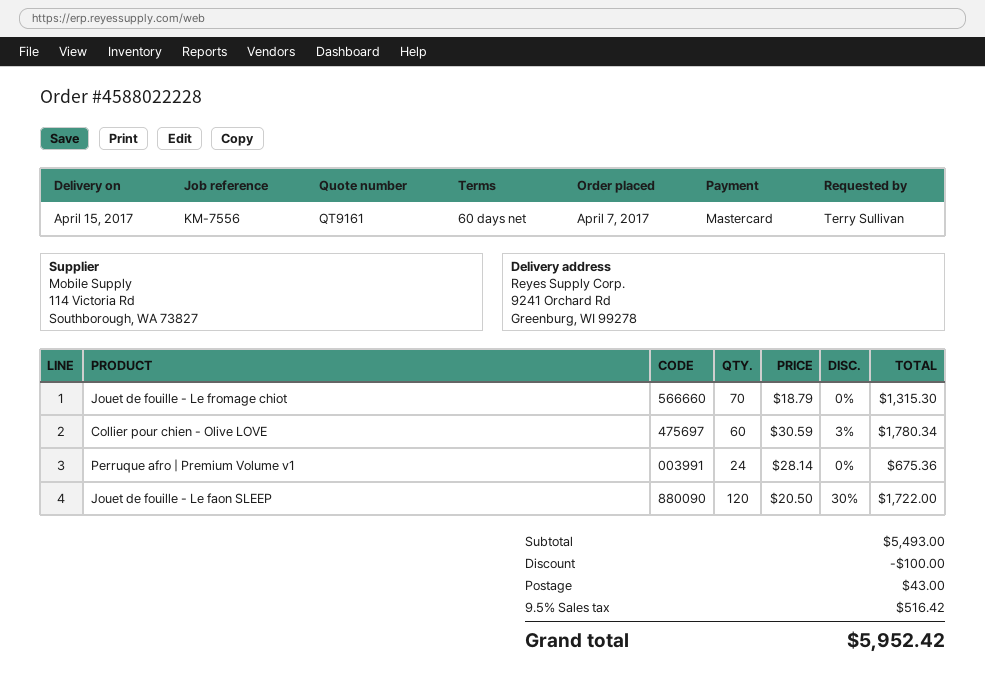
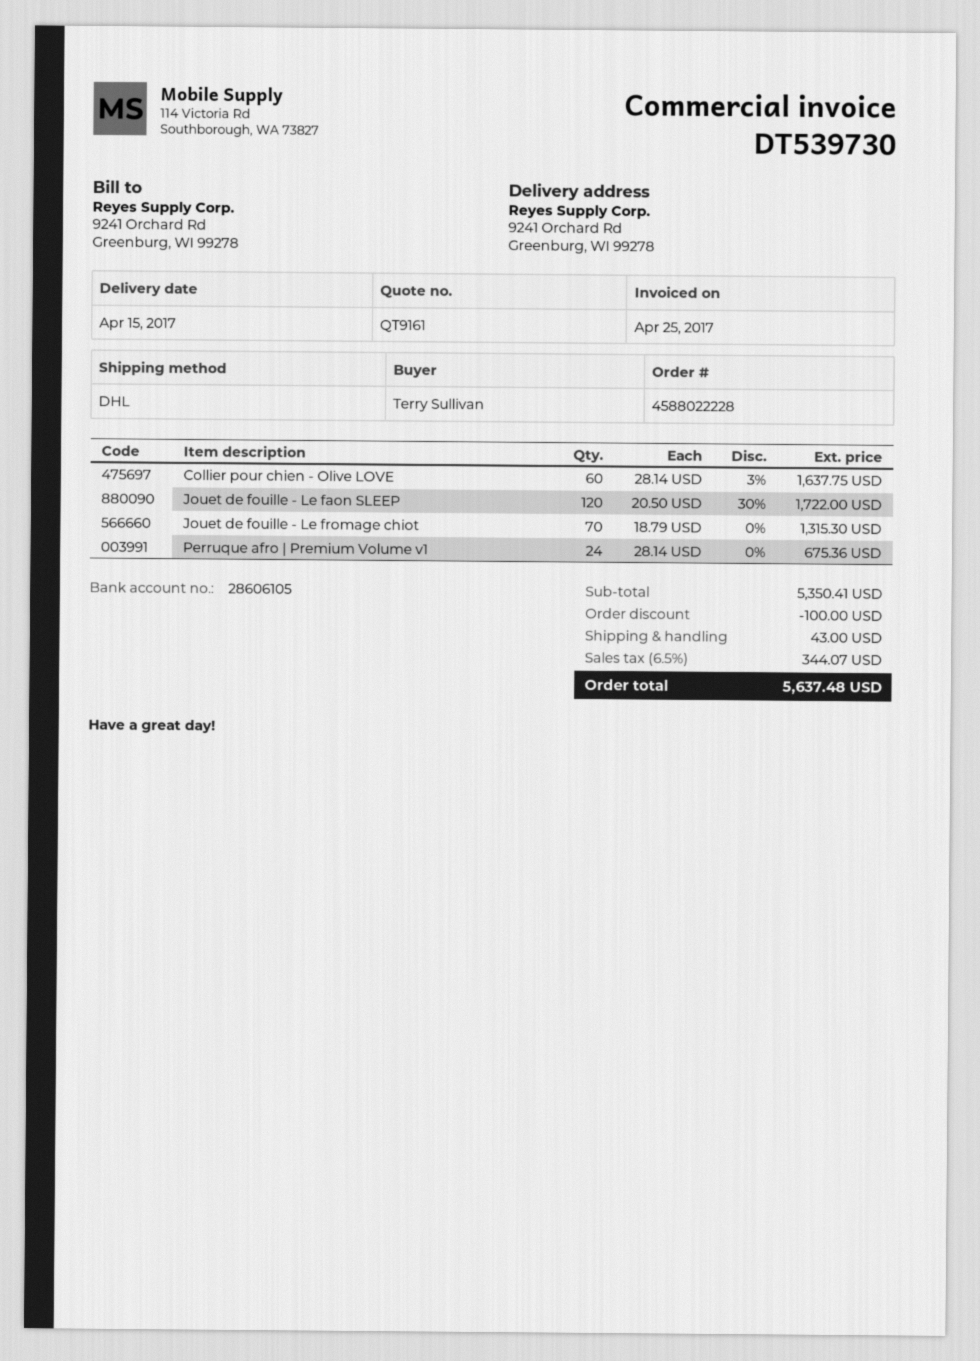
Collier pour chien - Olive LOVE: 60 x 30.59 - 3% = 1780.34 -> 60 x 28.14 - 3% = 1637.75
subtotal: 5493.00 -> 5350.41
tax: 9.5% = 516.42 -> 6.5% = 344.07
total: 5952.42 -> 5637.48

